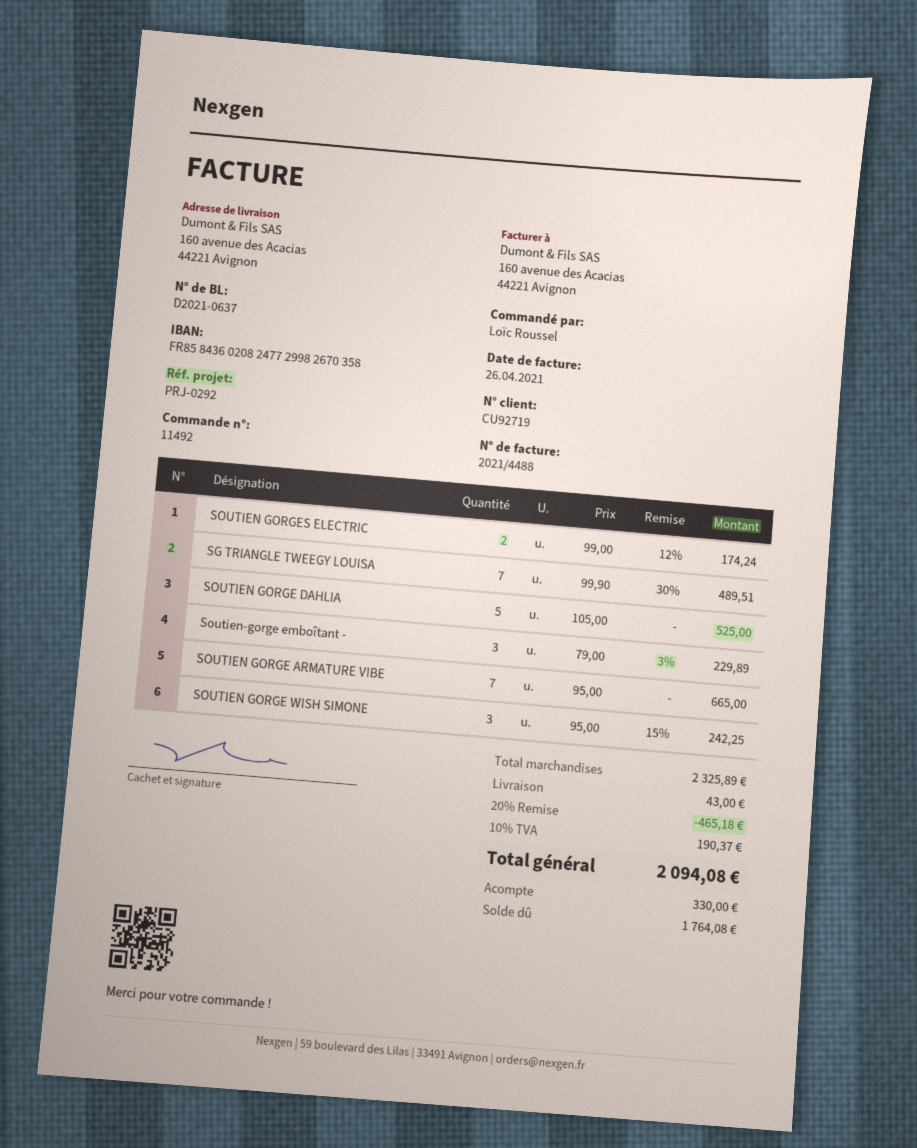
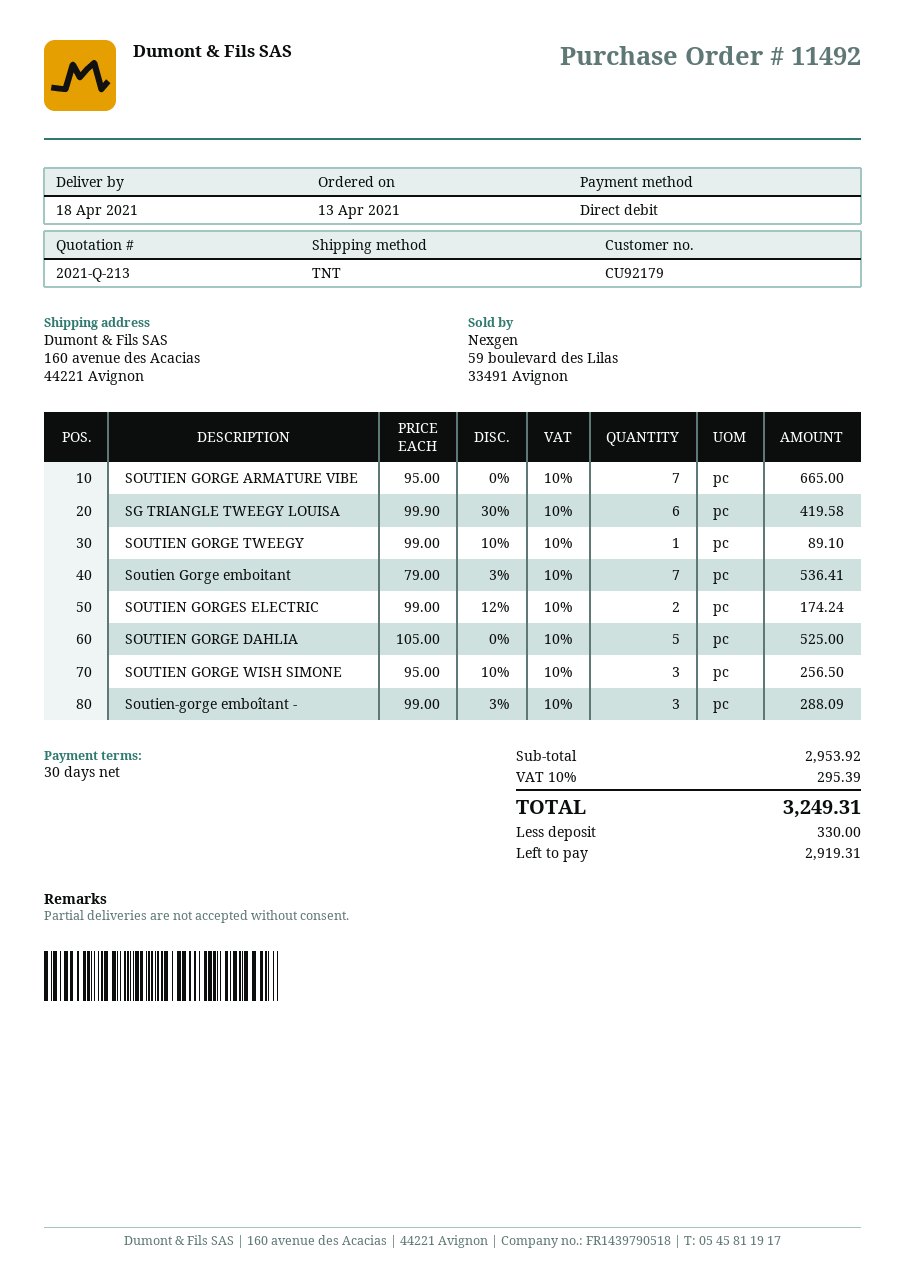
customer number: CU92719 -> CU92179
SG TRIANGLE TWEEGY LOUISA: 7 x 99.90 - 30% = 489.51 -> 6 x 99.90 - 30% = 419.58
Soutien-gorge emboîtant -: 3 x 79.00 - 3% = 229.89 -> 3 x 99.00 - 3% = 288.09
SOUTIEN GORGE WISH SIMONE: 3 x 95.00 - 15% = 242.25 -> 3 x 95.00 - 10% = 256.50
SOUTIEN GORGE TWEEGY: none -> 1 x 99.00 - 10% = 89.10
Soutien Gorge emboitant: none -> 7 x 79.00 - 3% = 536.41
subtotal: 2325.89 -> 2953.92
discount: 20% = 465.18 -> none
shipping: 43.00 -> none
tax: 10% = 190.37 -> 10% = 295.39
total: 2094.08 -> 3249.31
balance: 1764.08 -> 2919.31

